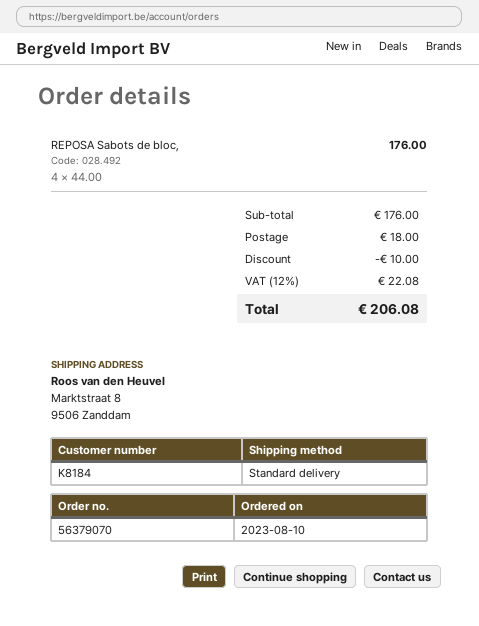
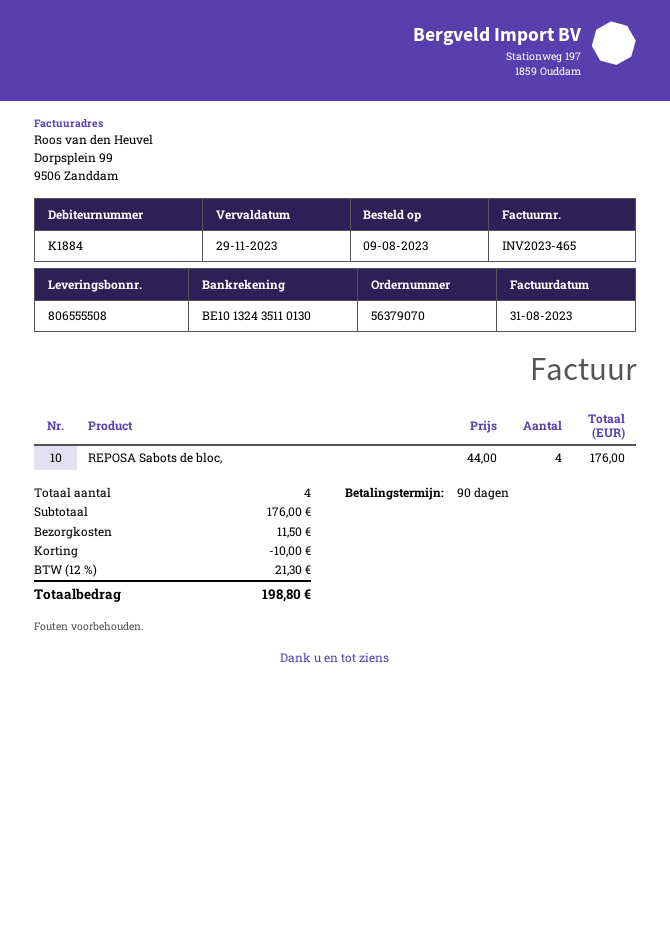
order date: 2023-08-10 -> 2023-08-09
customer number: K8184 -> K1884
shipping: 18.00 -> 11.50
tax: 12% = 22.08 -> 12% = 21.30
total: 206.08 -> 198.80

